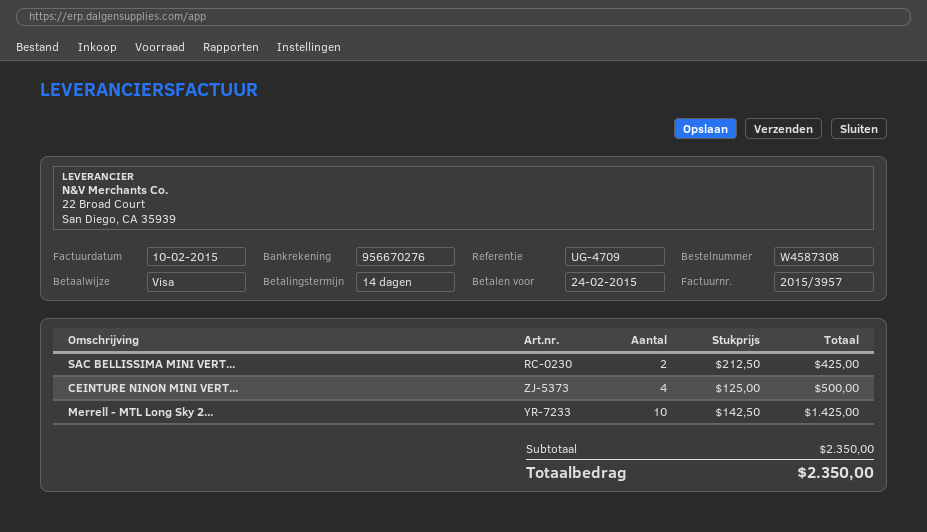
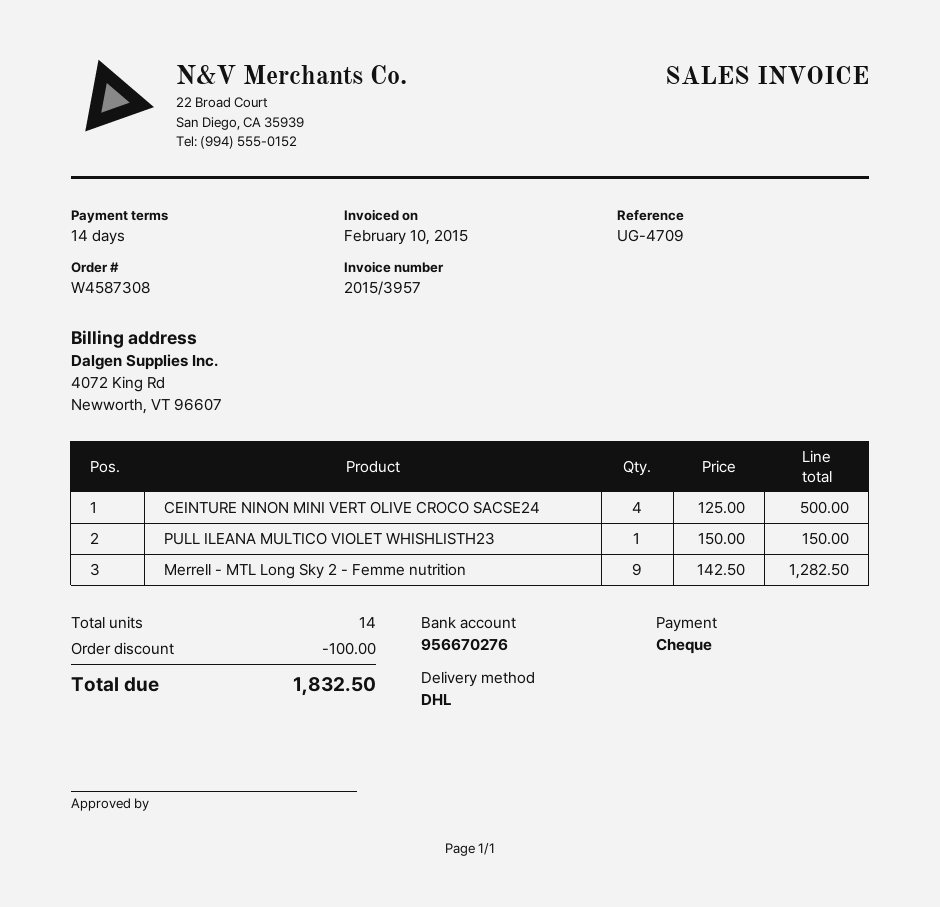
payment method: Visa -> cheque
SAC BELLISSIMA MINI VERT...: 2 x 212.50 = 425.00 -> none
Merrell - MTL Long Sky 2...: 10 x 142.50 = 1425.00 -> 9 x 142.50 = 1282.50
PULL ILEANA MULTICO VIOLET WHISHLISTH23: none -> 1 x 150.00 = 150.00
discount: none -> 100.00
total: 2350.00 -> 1832.50

